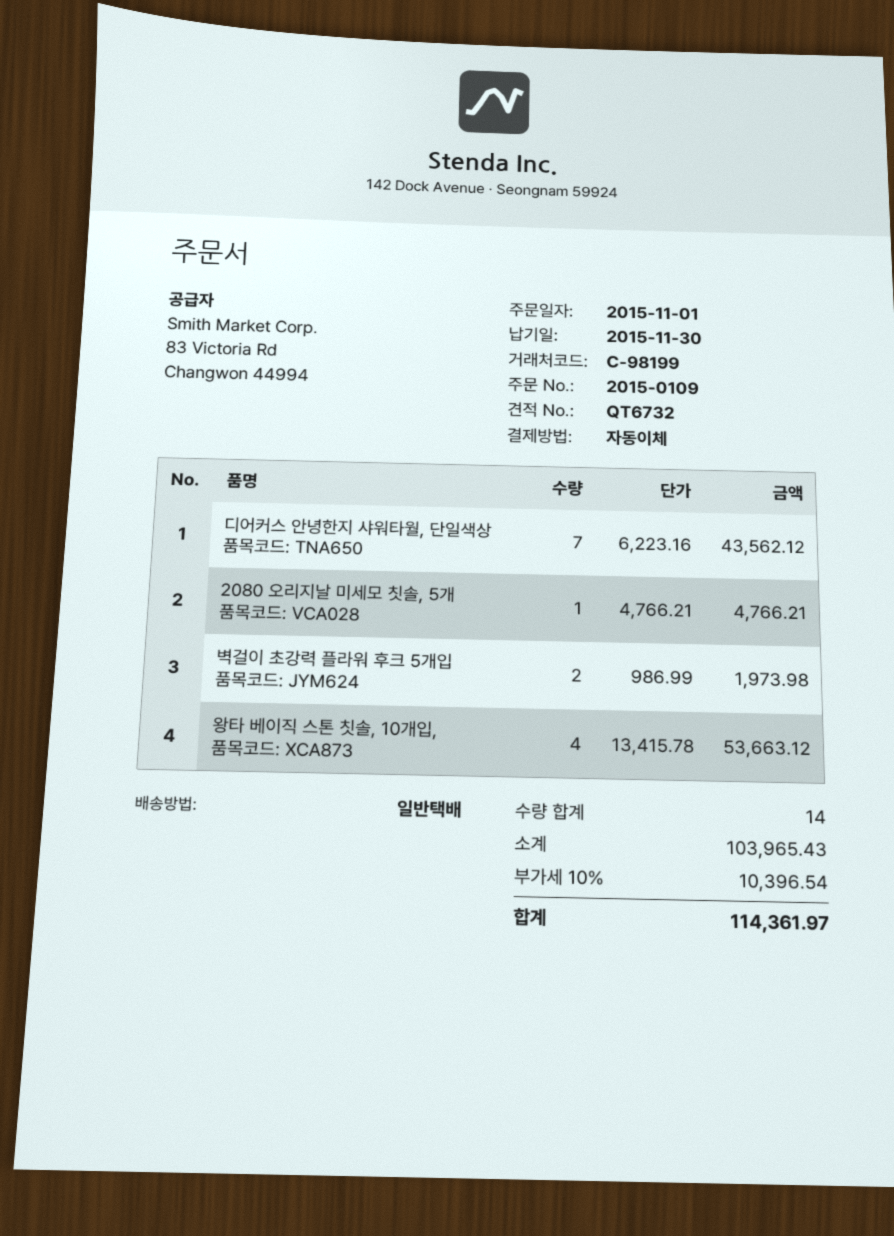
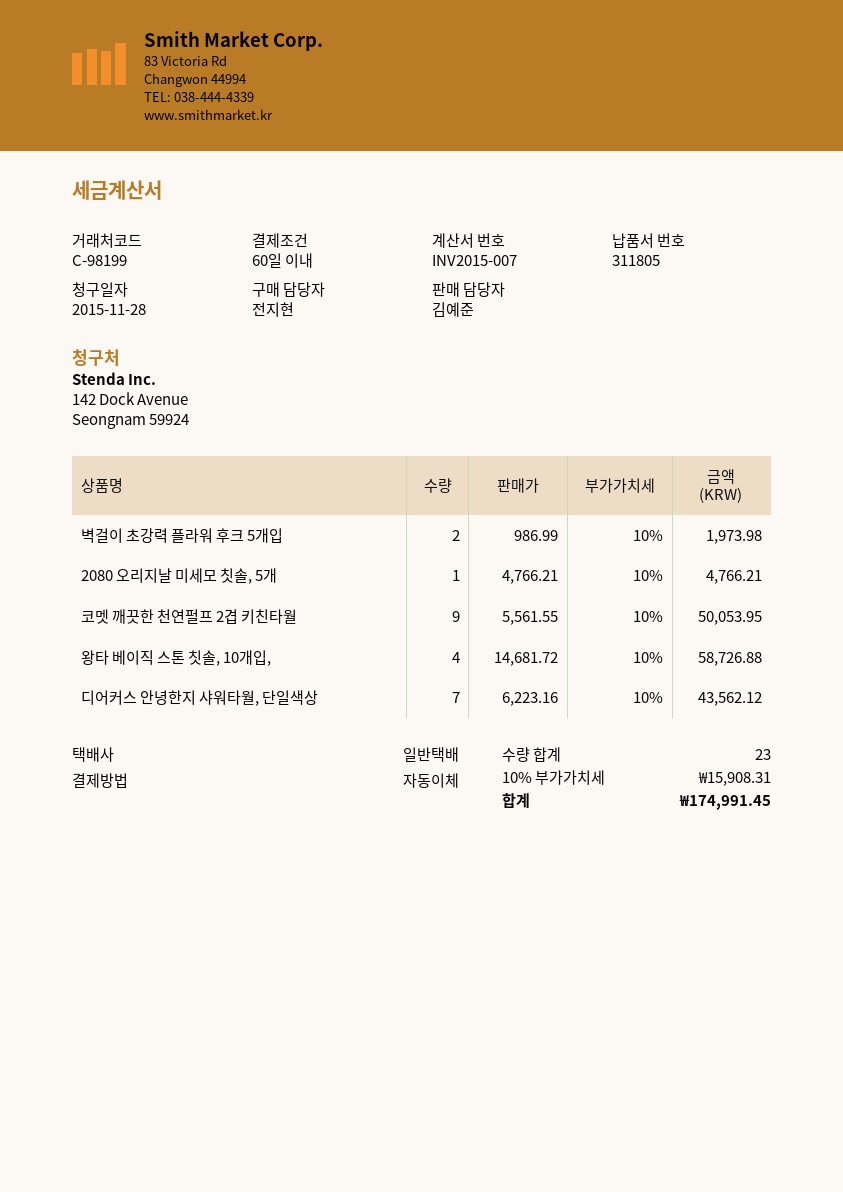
왕타 베이직 스톤 칫솔, 10개입,: 4 x 13415.78 = 53663.12 -> 4 x 14681.72 = 58726.88
코멧 깨끗한 천연펄프 2겹 키친타월: none -> 9 x 5561.55 = 50053.95
total quantity: 14 -> 23
tax: 10% = 10396.54 -> 10% = 15908.31
total: 114361.97 -> 174991.45

